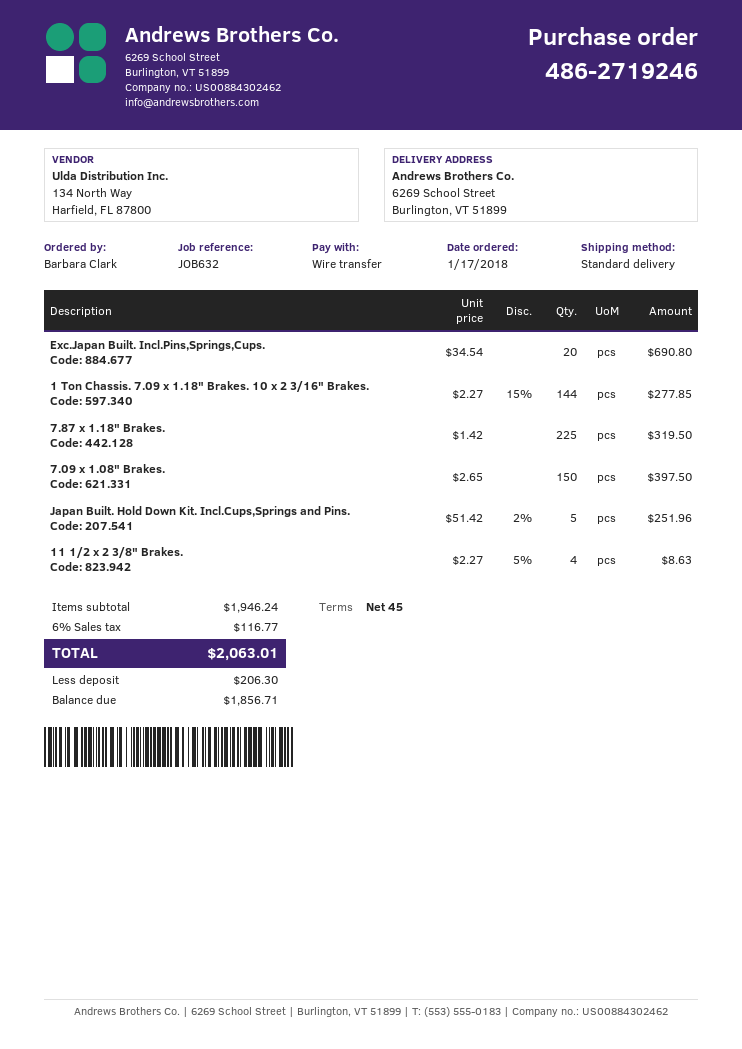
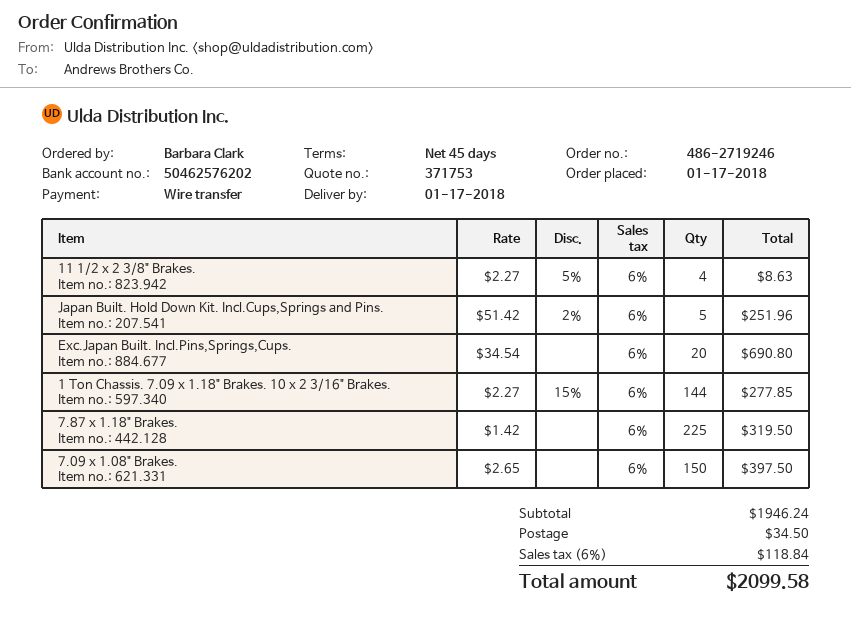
shipping: none -> 34.50
tax: 6% = 116.77 -> 6% = 118.84
total: 2063.01 -> 2099.58

